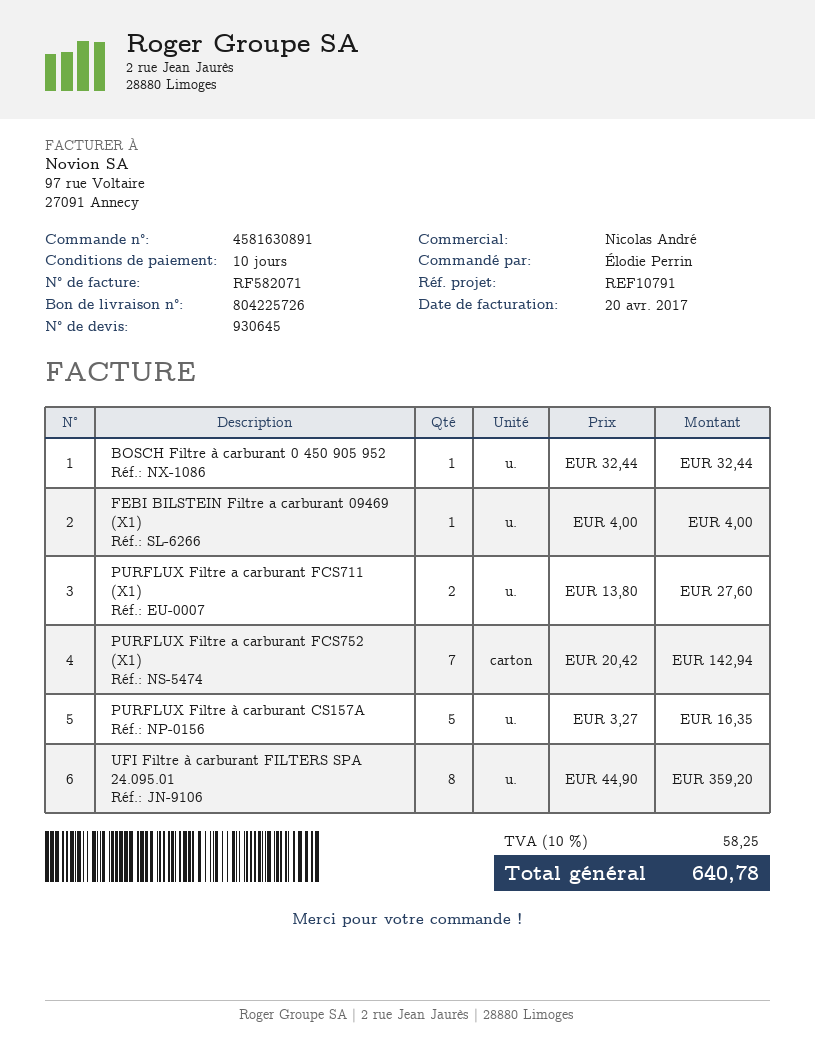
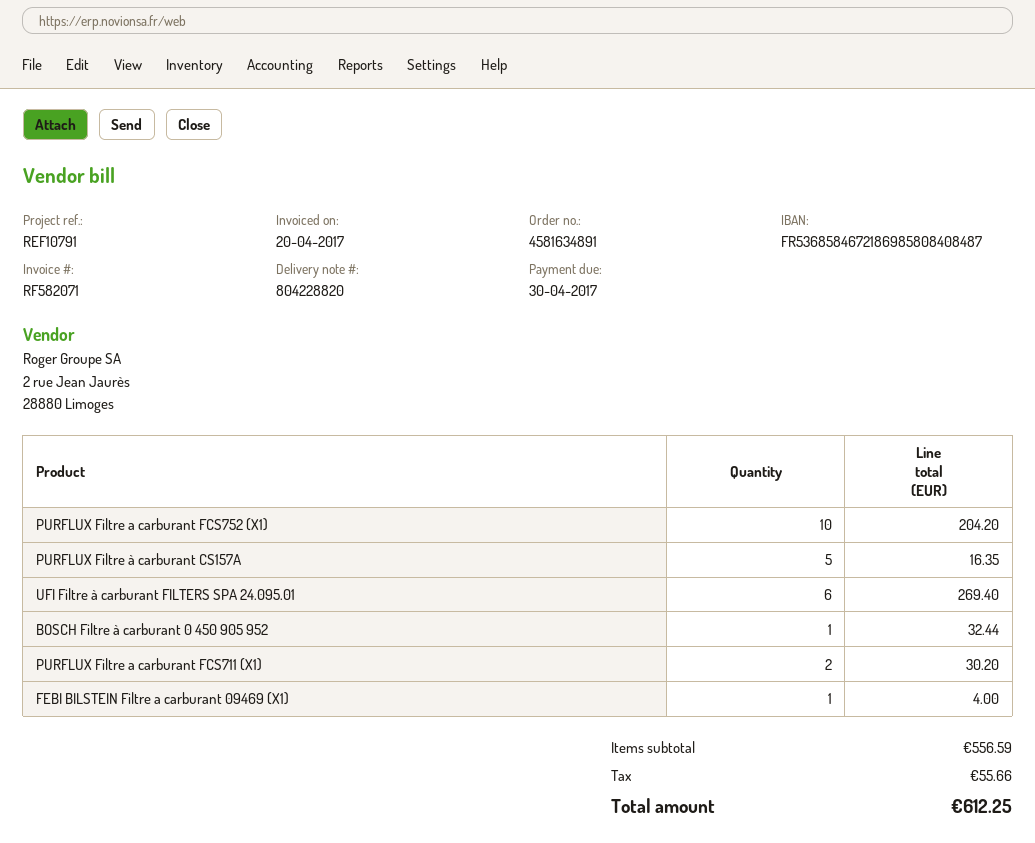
order number: 4581630891 -> 4581634891
delivery note number: 804225726 -> 804228820
PURFLUX Filtre a carburant FCS711 (X1): 2 for 27.60 -> 2 for 30.20
PURFLUX Filtre a carburant FCS752 (X1): 7 for 142.94 -> 10 for 204.20
UFI Filtre à carburant FILTERS SPA 24.095.01: 8 for 359.20 -> 6 for 269.40
tax: 58.25 -> 55.66
total: 640.78 -> 612.25

